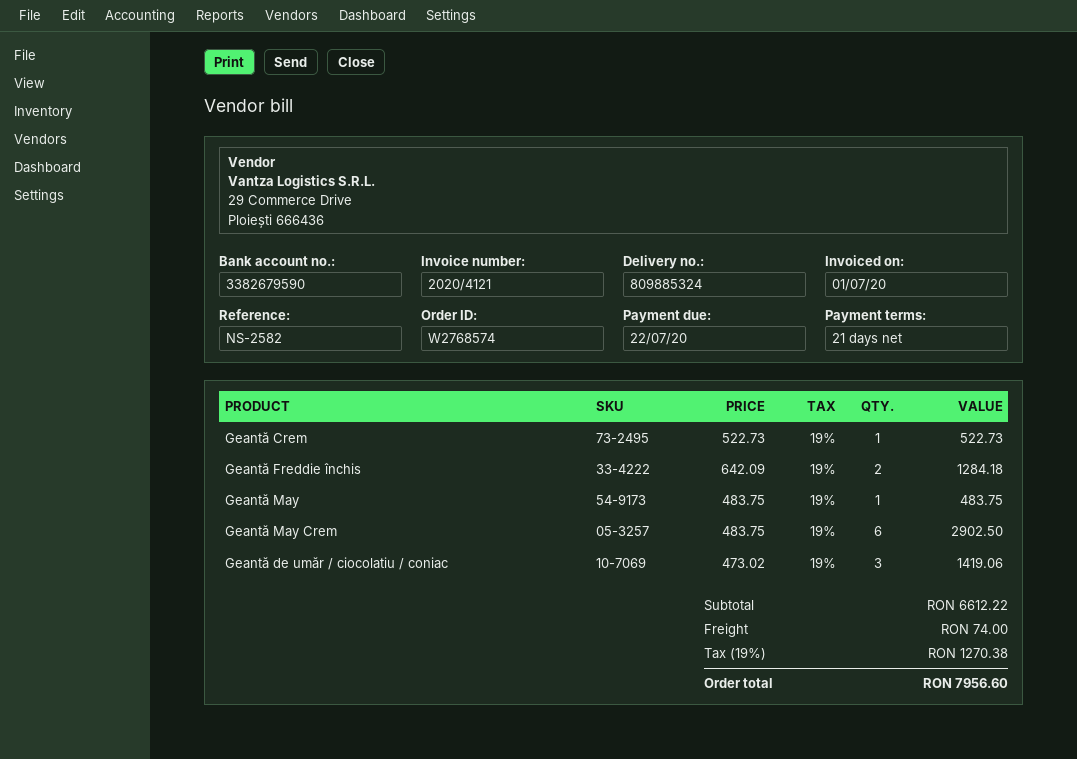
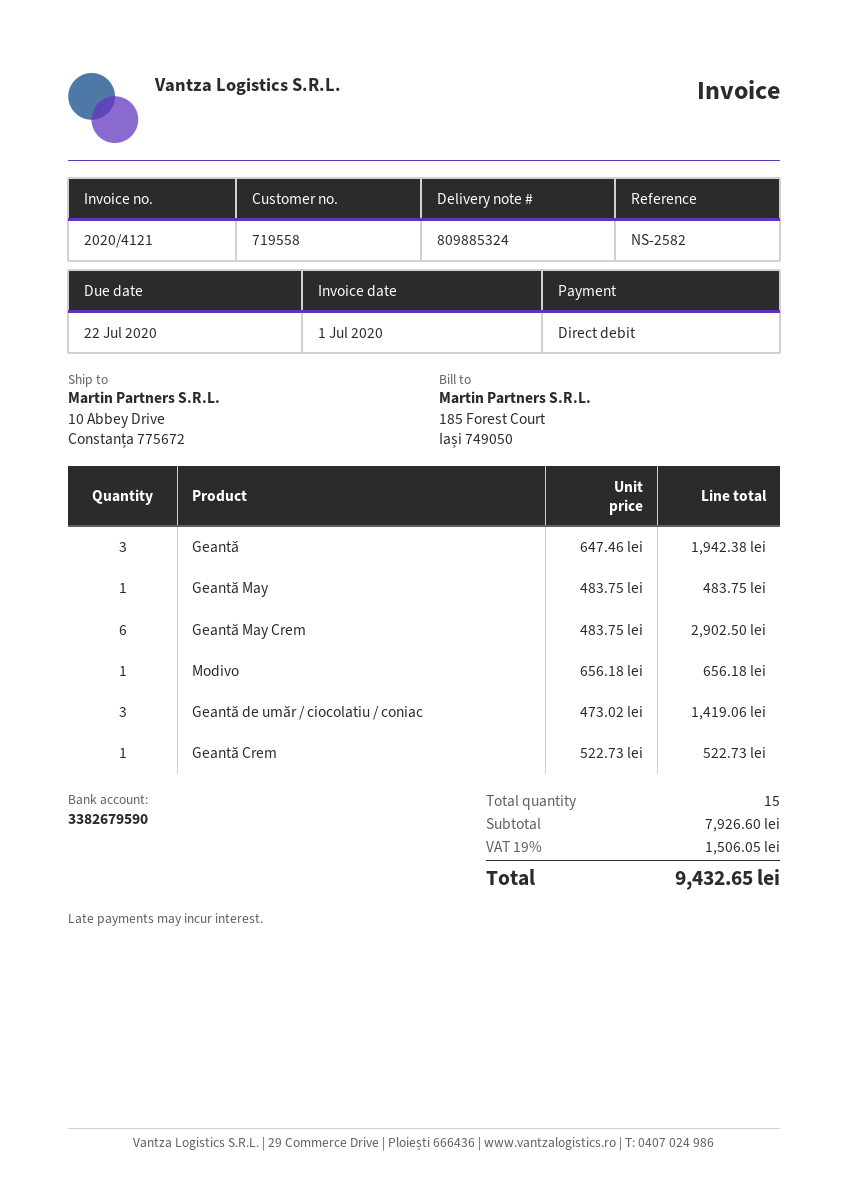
Geantă Freddie închis: 2 x 642.09 = 1284.18 -> none
Geantă: none -> 3 x 647.46 = 1942.38
Modivo: none -> 1 x 656.18 = 656.18
subtotal: 6612.22 -> 7926.60
shipping: 74.00 -> none
tax: 19% = 1270.38 -> 19% = 1506.05
total: 7956.60 -> 9432.65

